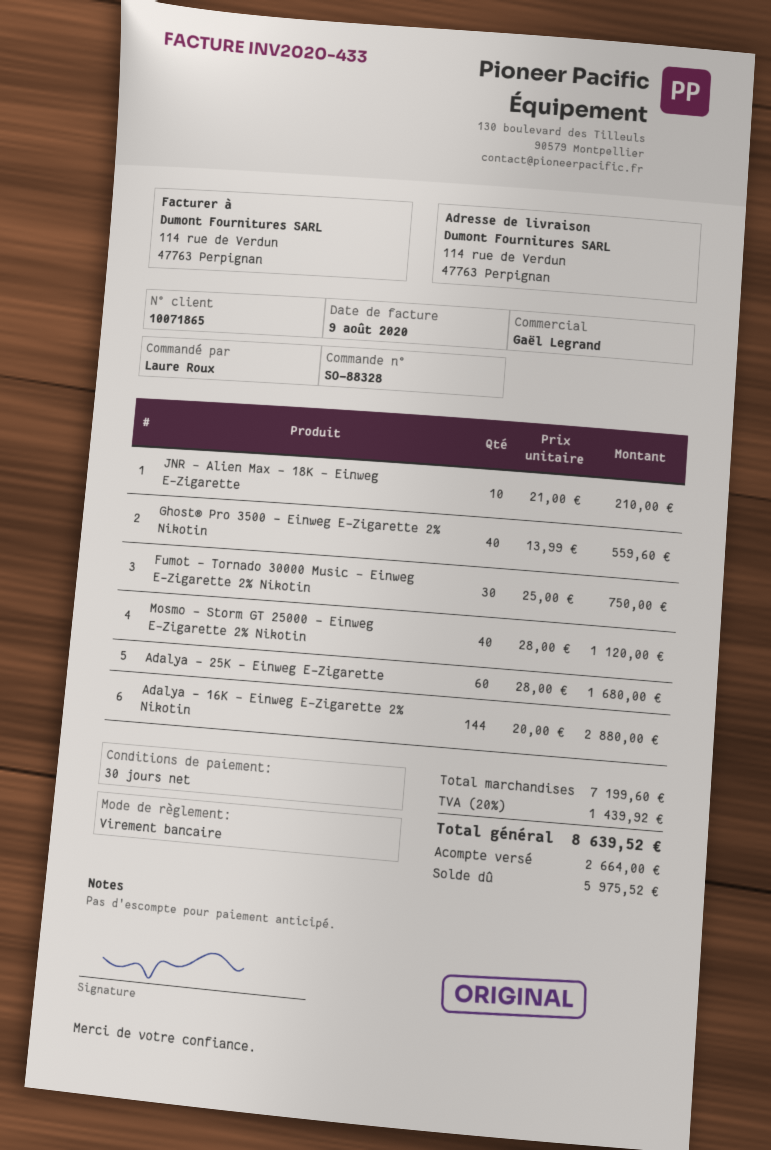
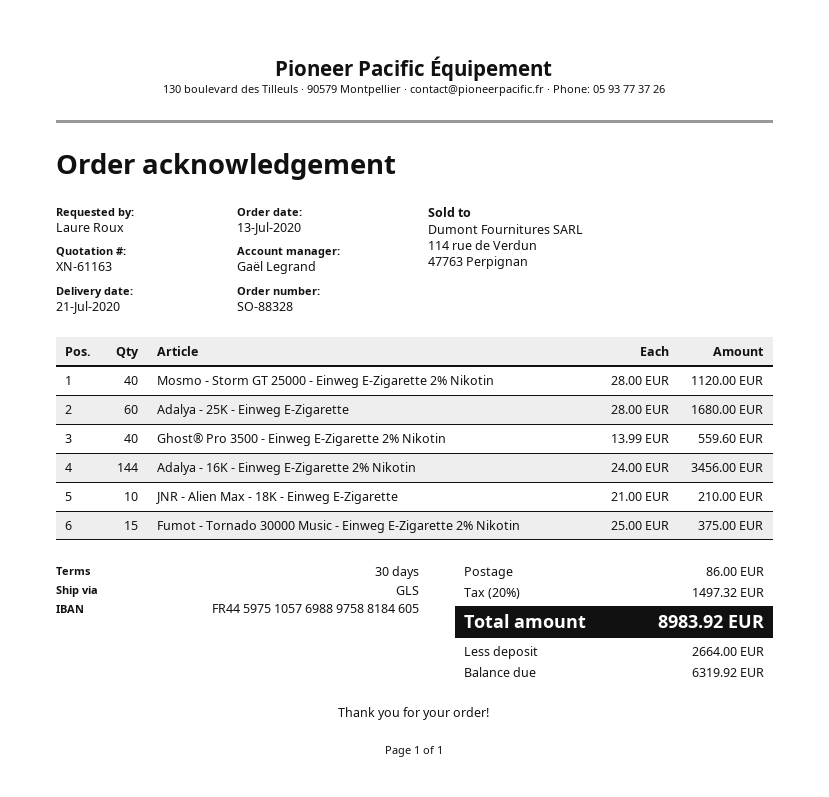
Fumot - Tornado 30000 Music - Einweg E-Zigarette 2% Nikotin: 30 x 25.00 = 750.00 -> 15 x 25.00 = 375.00
Adalya - 16K - Einweg E-Zigarette 2% Nikotin: 144 x 20.00 = 2880.00 -> 144 x 24.00 = 3456.00
shipping: none -> 86.00
tax: 20% = 1439.92 -> 20% = 1497.32
total: 8639.52 -> 8983.92
balance: 5975.52 -> 6319.92

